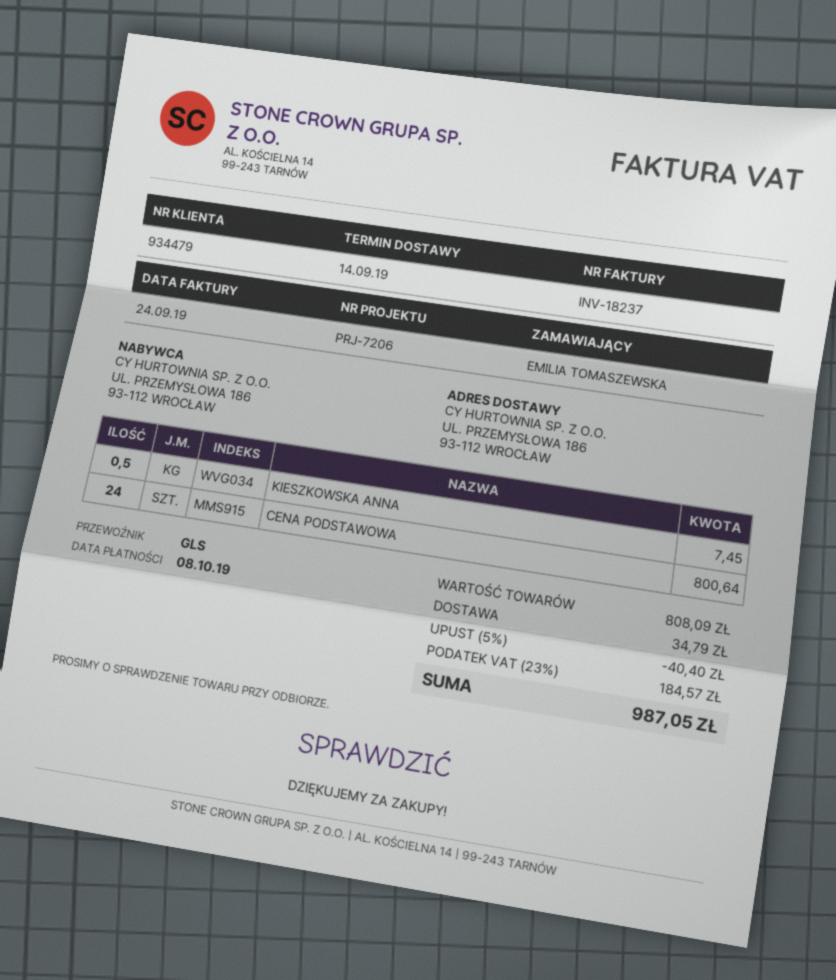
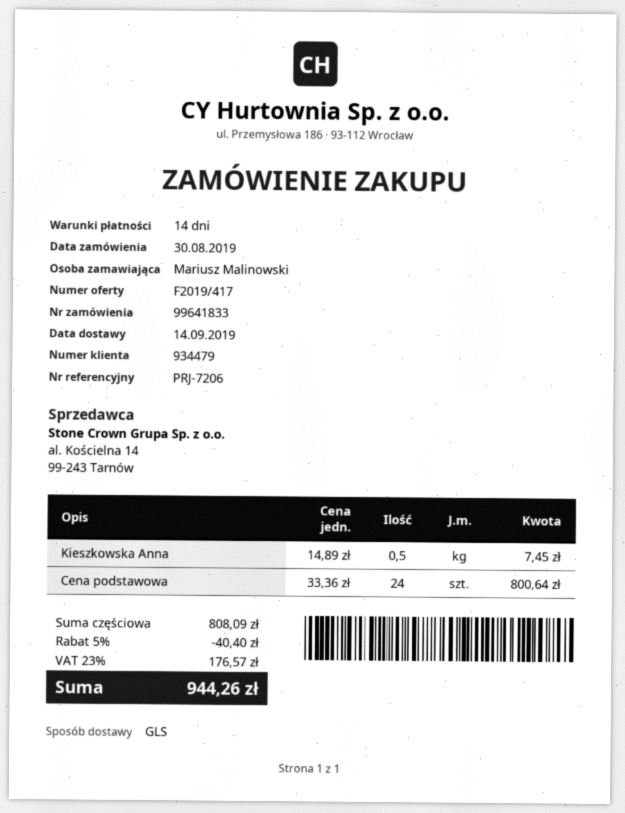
ordered by: EMILIA TOMASZEWSKA -> Mariusz Malinowski
shipping: 34.79 -> none
tax: 23% = 184.57 -> 23% = 176.57
total: 987.05 -> 944.26

